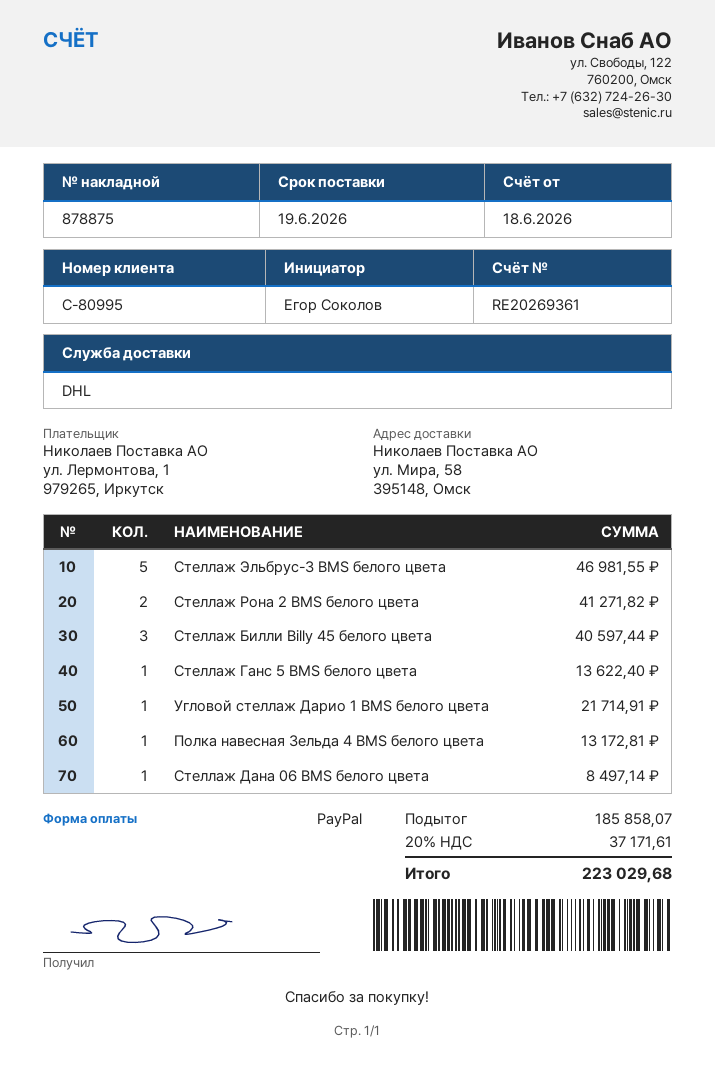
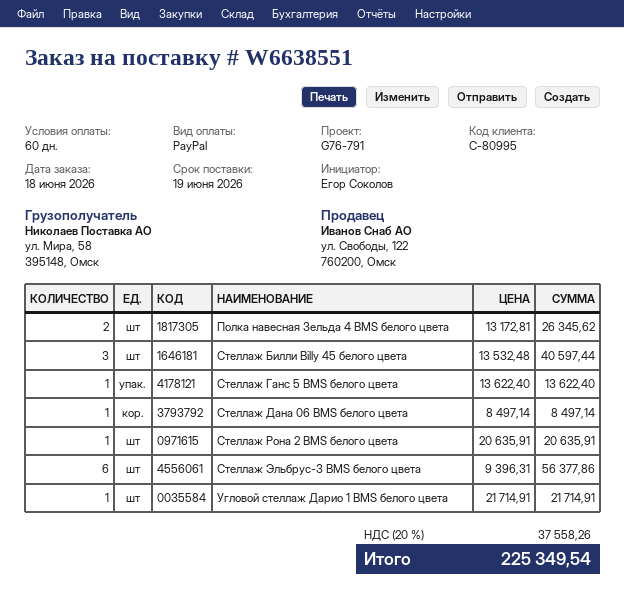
Стеллаж Эльбрус-3 BMS белого цвета: 5 for 46981.55 -> 6 for 56377.86
Стеллаж Рона 2 BMS белого цвета: 2 for 41271.82 -> 1 for 20635.91
Полка навесная Зельда 4 BMS белого цвета: 1 for 13172.81 -> 2 for 26345.62
tax: 20% = 37171.61 -> 20% = 37558.26
total: 223029.68 -> 225349.54

